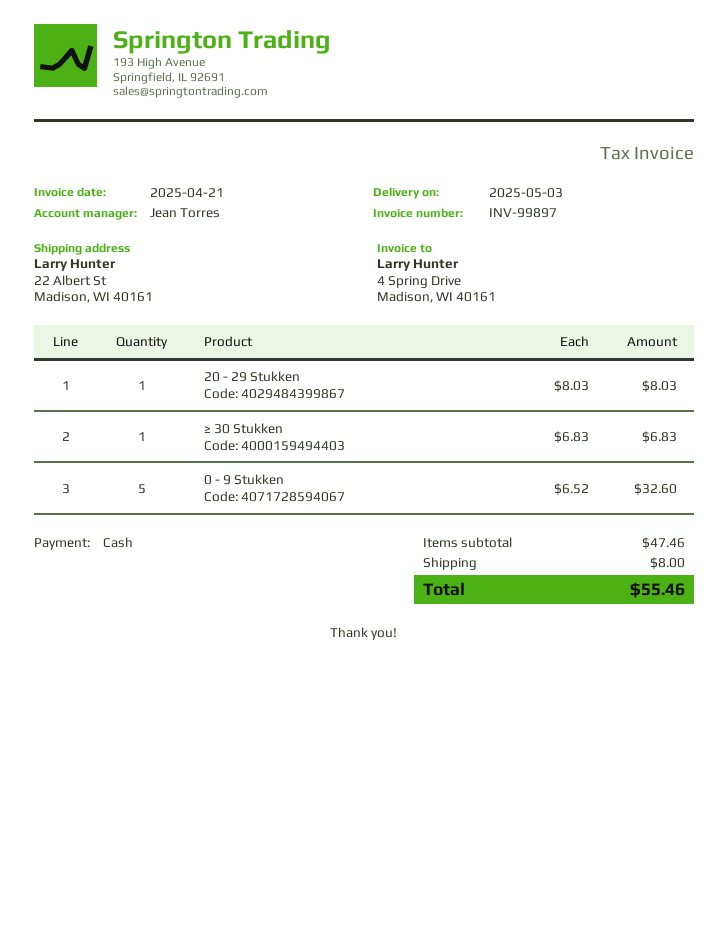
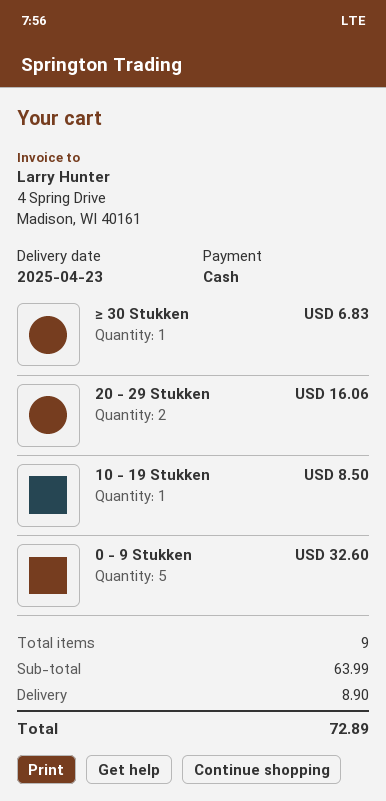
delivery date: 2025-05-03 -> 2025-04-23
20 - 29 Stukken: 1 for 8.03 -> 2 for 16.06
10 - 19 Stukken: none -> 1 for 8.50
subtotal: 47.46 -> 63.99
shipping: 8.00 -> 8.90
total: 55.46 -> 72.89

